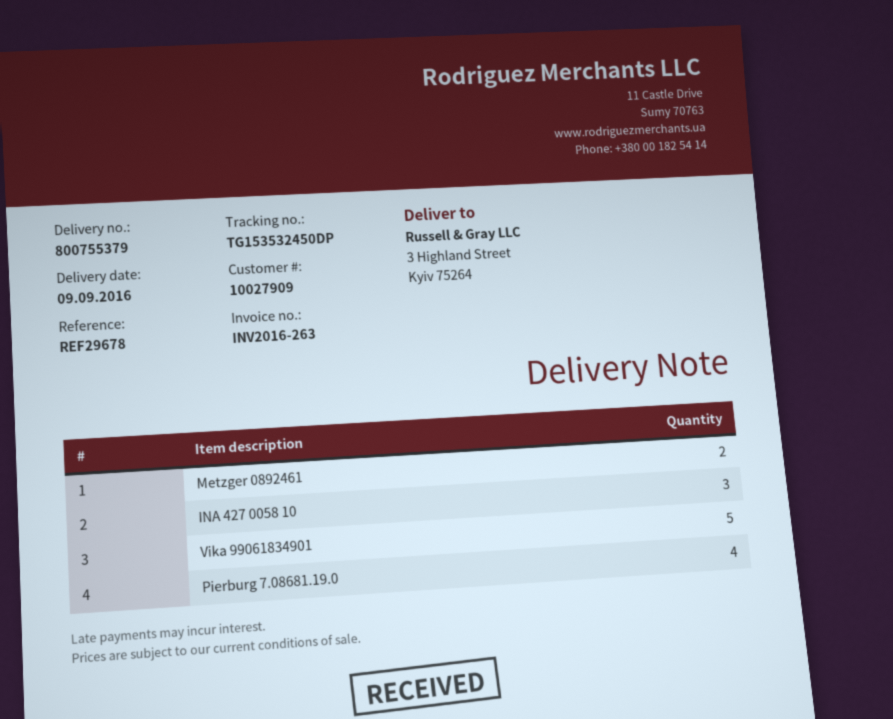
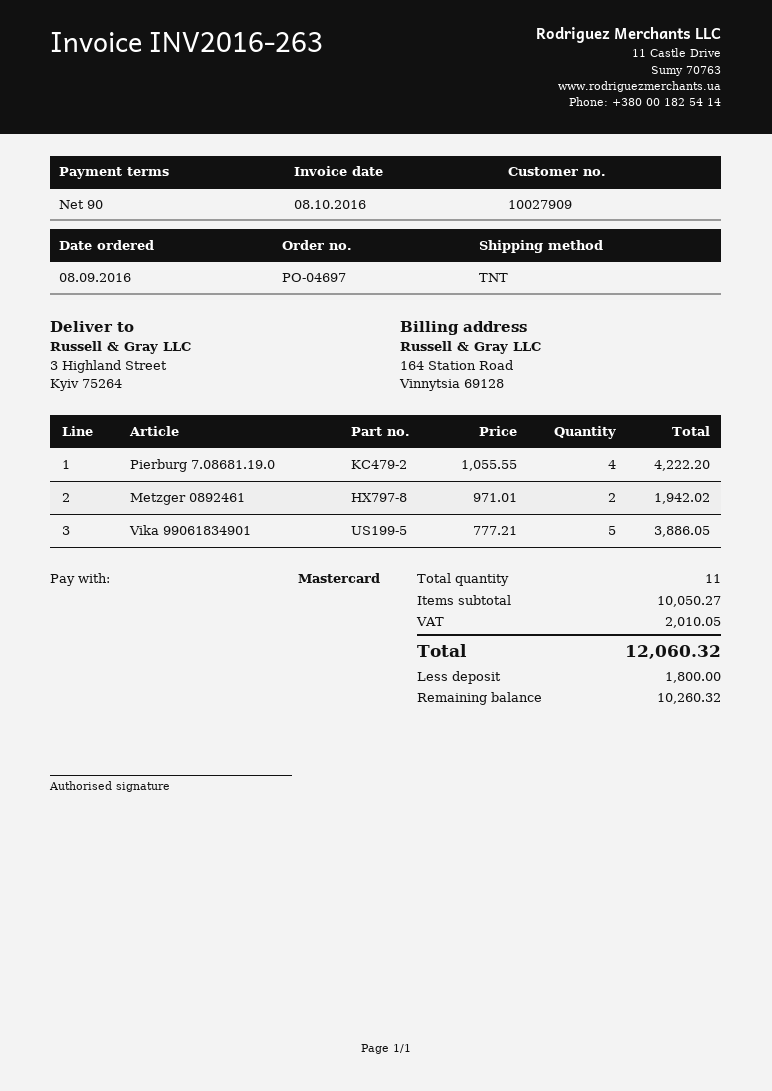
INA 427 0058 10: 3 -> none

